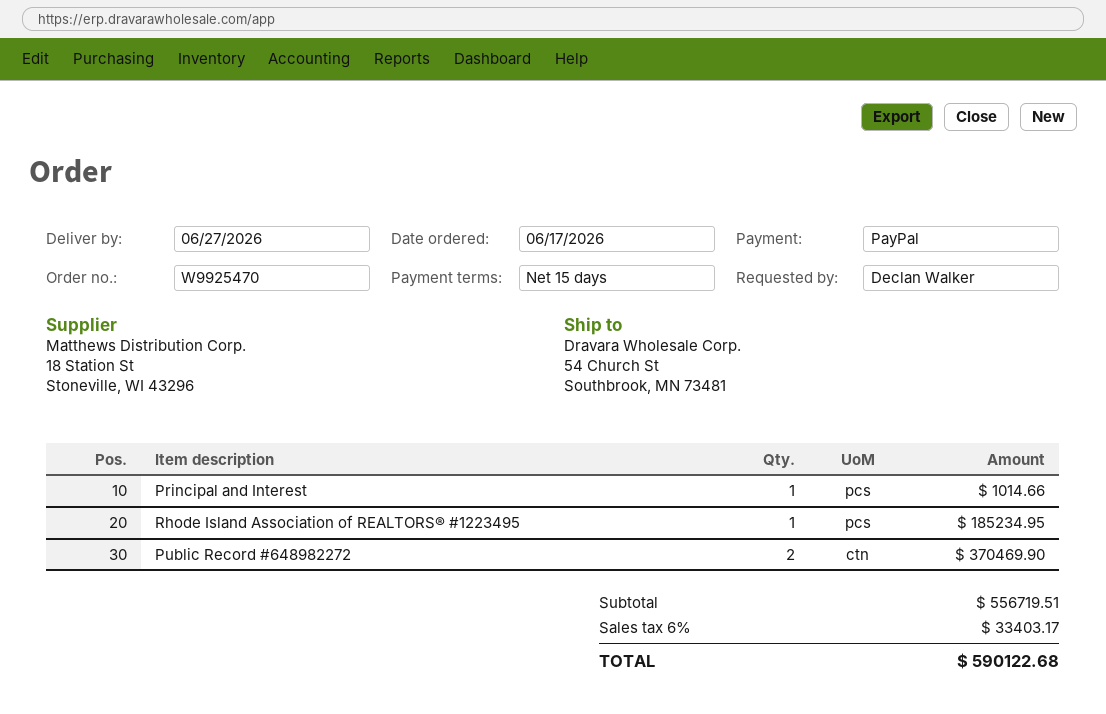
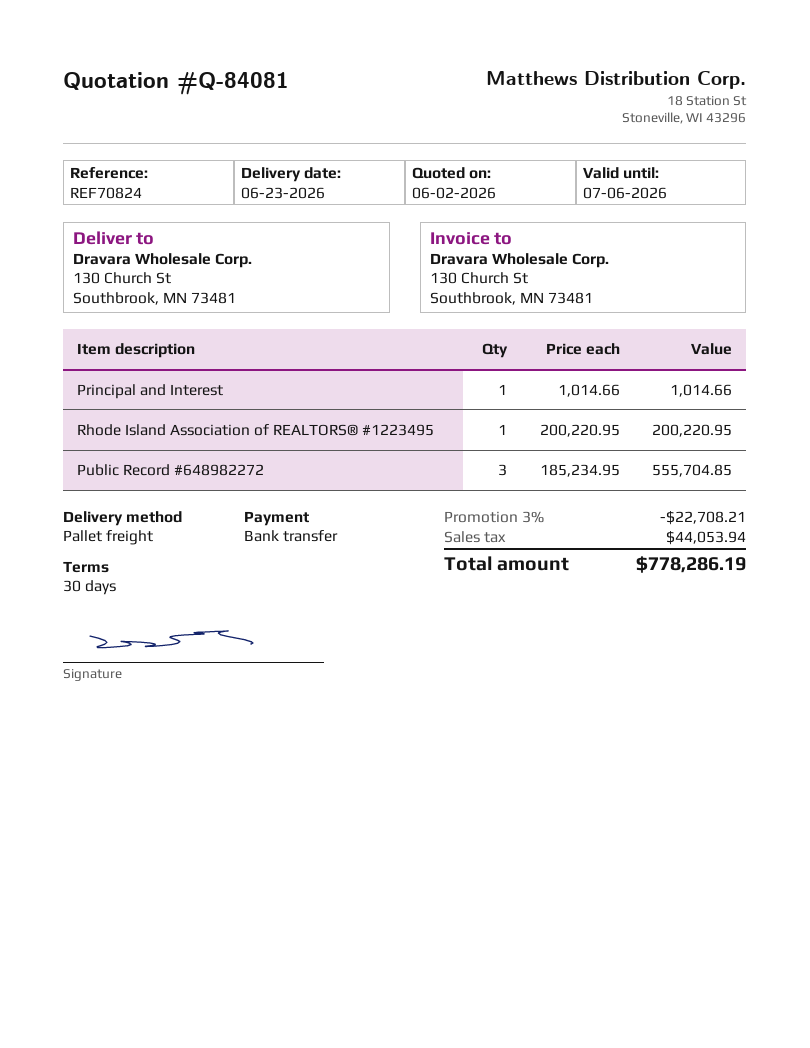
delivery date: 2026-06-27 -> 2026-06-23
payment terms: 15 days -> 30 days
payment method: PayPal -> bank transfer
ship to: 54 Church St, Southbrook, MN 73481 -> 130 Church St, Southbrook, MN 73481
Rhode Island Association of REALTORS® #1223495: 1 for 185234.95 -> 1 for 200220.95
Public Record #648982272: 2 for 370469.90 -> 3 for 555704.85
discount: none -> 3% = 22708.21
tax: 33403.17 -> 44053.94
total: 590122.68 -> 778286.19

